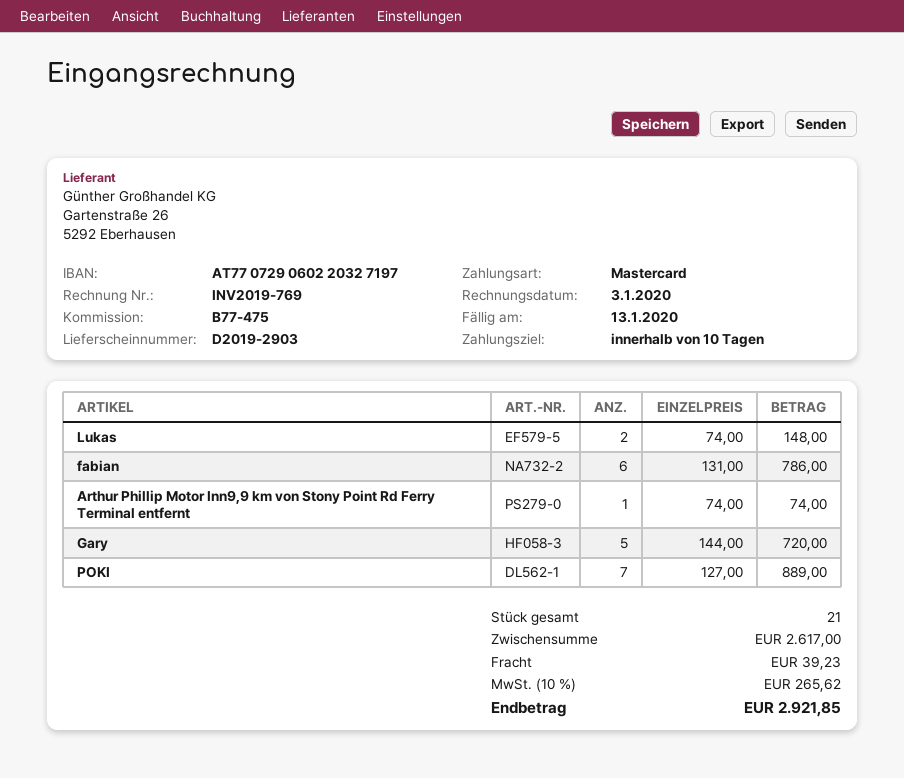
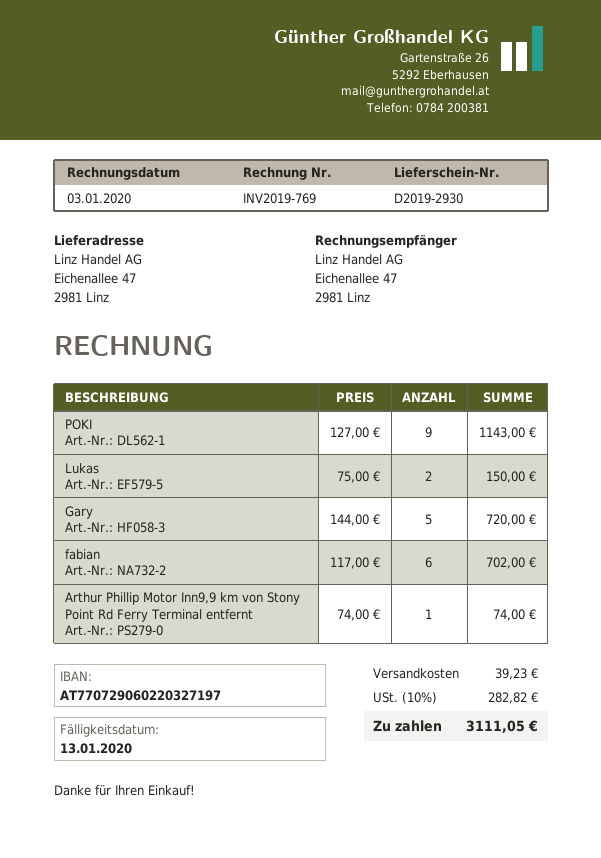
delivery note number: D2019-2903 -> D2019-2930
Lukas: 2 x 74.00 = 148.00 -> 2 x 75.00 = 150.00
fabian: 6 x 131.00 = 786.00 -> 6 x 117.00 = 702.00
POKI: 7 x 127.00 = 889.00 -> 9 x 127.00 = 1143.00
tax: 10% = 265.62 -> 10% = 282.82
total: 2921.85 -> 3111.05

